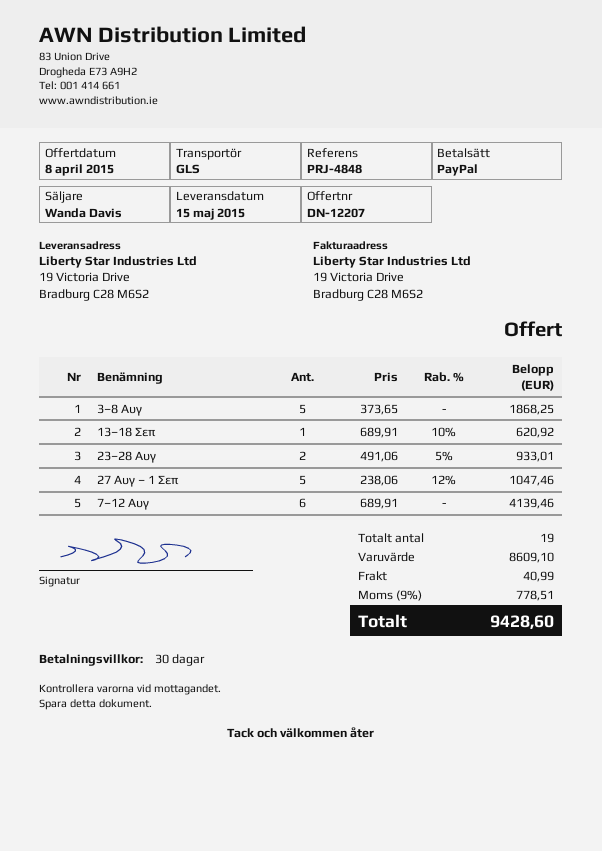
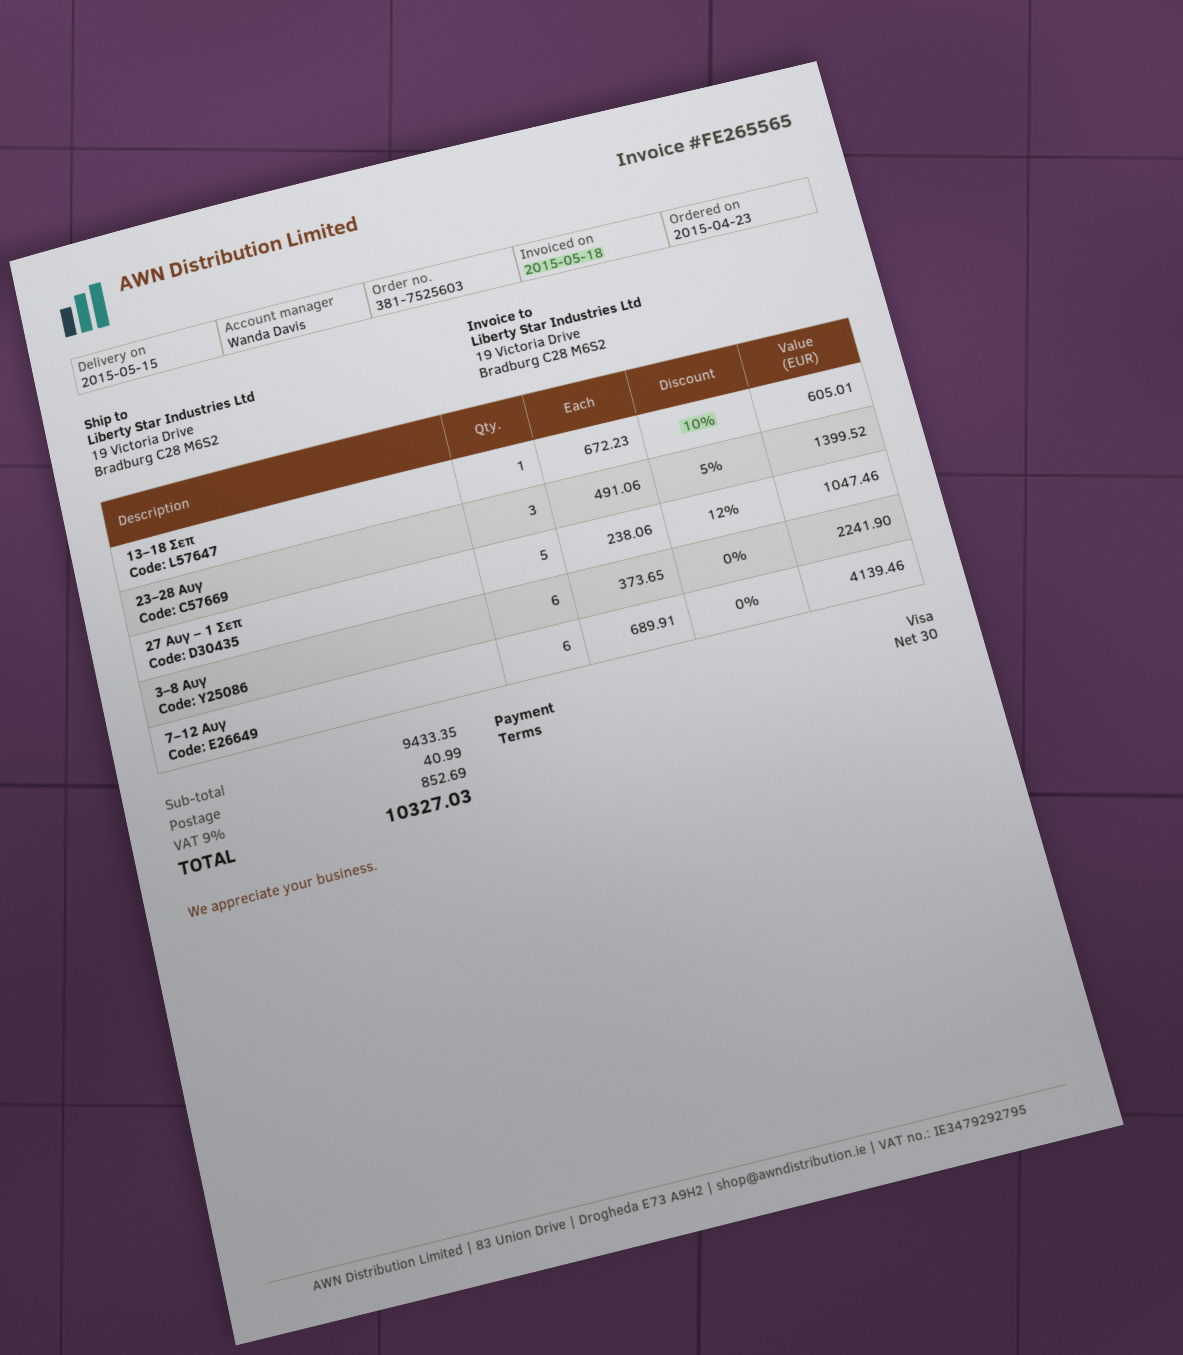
payment method: PayPal -> Visa
3–8 Αυγ: 5 x 373.65 = 1868.25 -> 6 x 373.65 = 2241.90
13–18 Σεπ: 1 x 689.91 - 10% = 620.92 -> 1 x 672.23 - 10% = 605.01
23–28 Αυγ: 2 x 491.06 - 5% = 933.01 -> 3 x 491.06 - 5% = 1399.52
subtotal: 8609.10 -> 9433.35
tax: 9% = 778.51 -> 9% = 852.69
total: 9428.60 -> 10327.03

